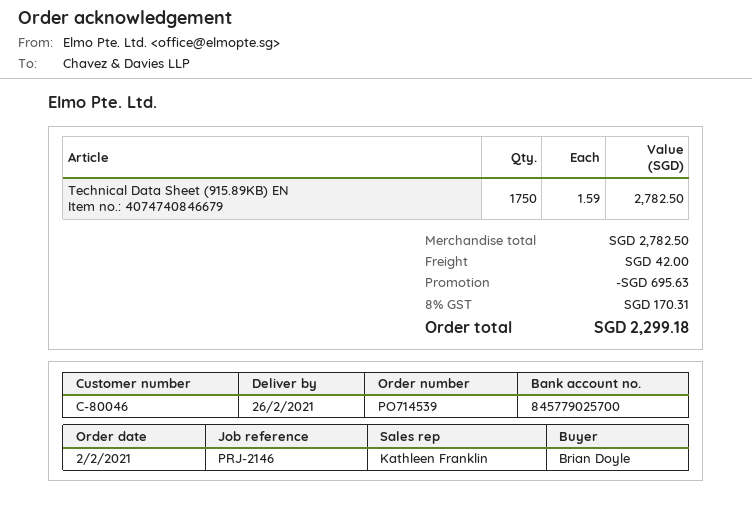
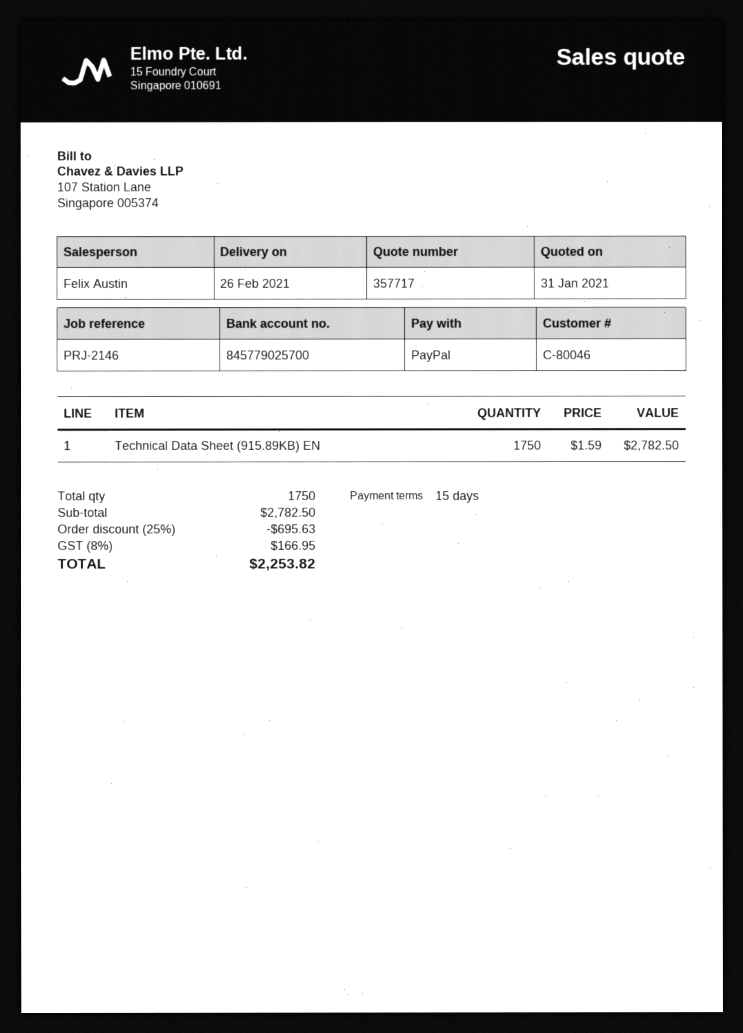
sales rep: Kathleen Franklin -> Felix Austin
shipping: 42.00 -> none
tax: 8% = 170.31 -> 8% = 166.95
total: 2299.18 -> 2253.82

